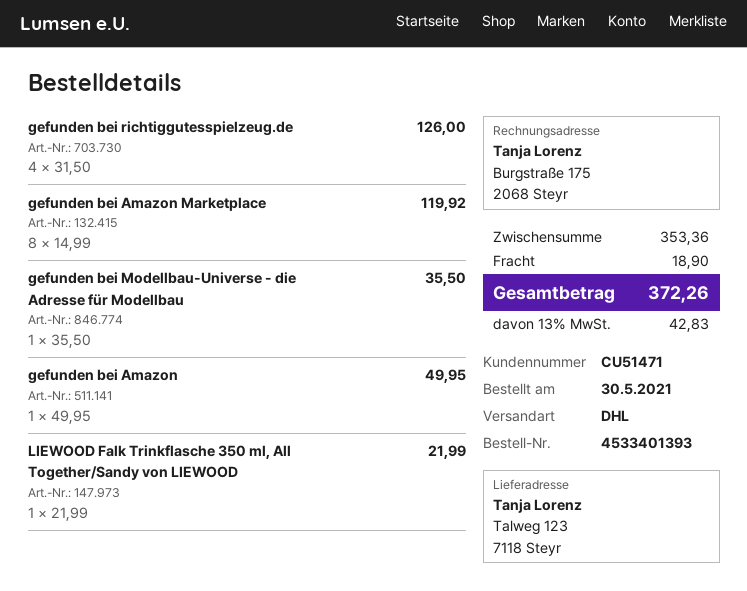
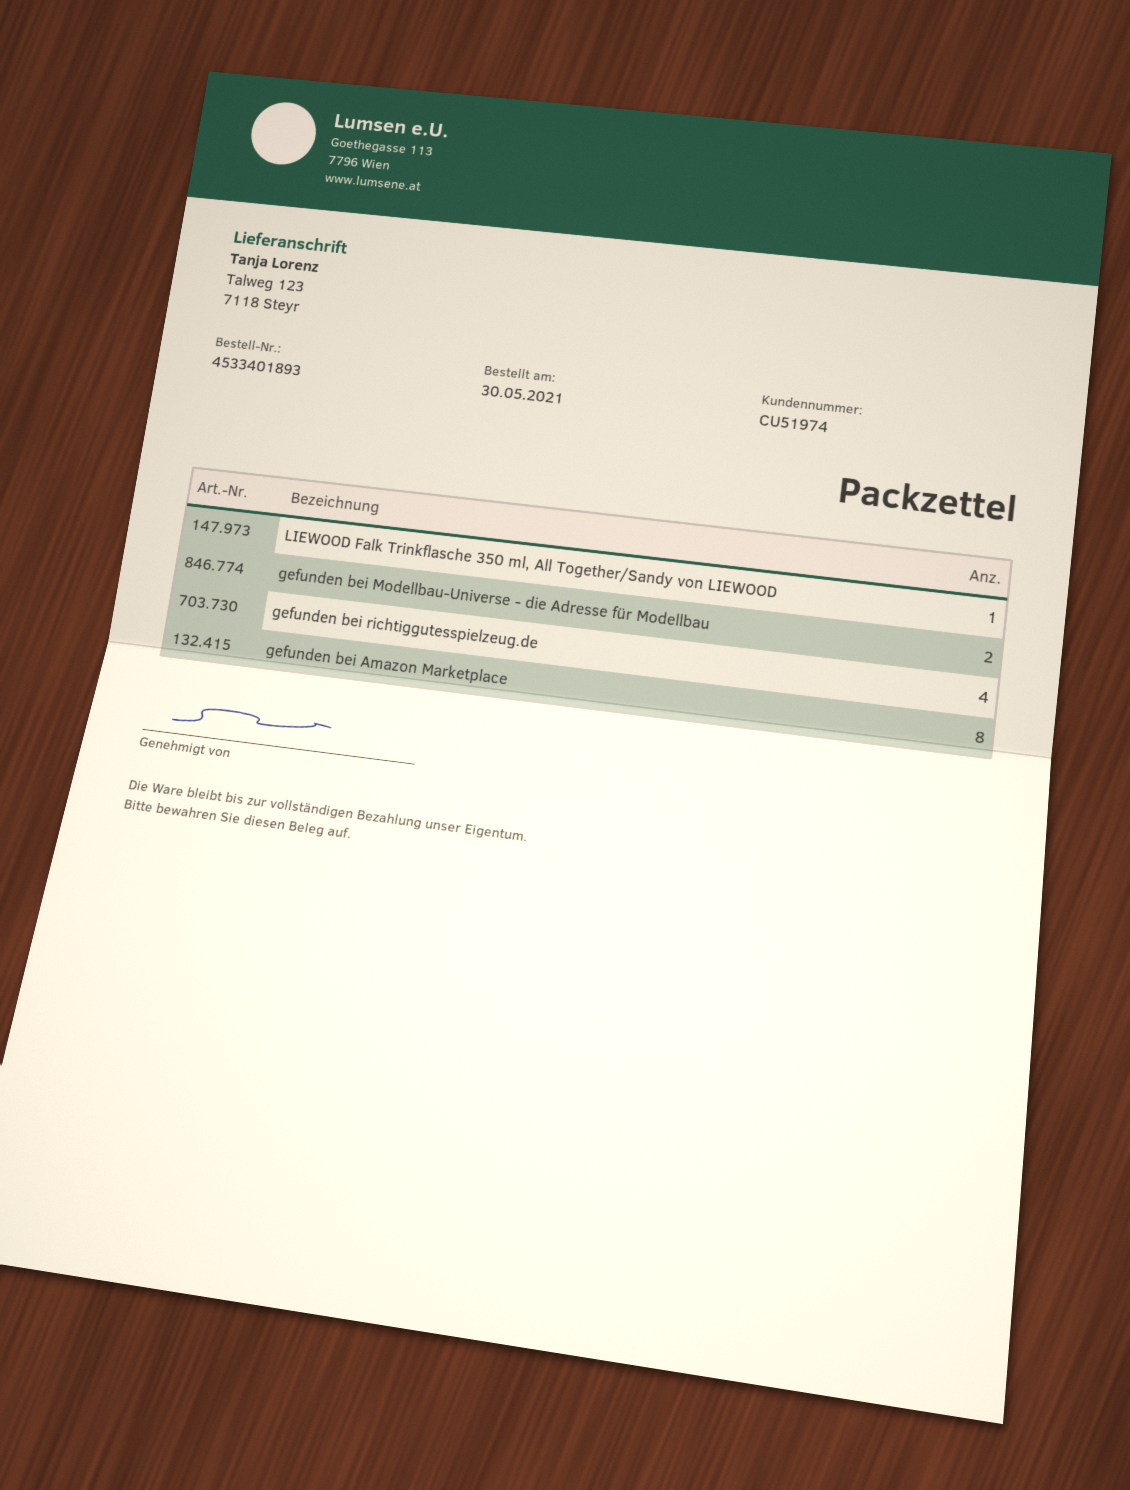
order number: 4533401393 -> 4533401893
customer number: CU51471 -> CU51974
gefunden bei Modellbau-Universe - die Adresse für Modellbau: 1 -> 2
gefunden bei Amazon: 1 -> none

